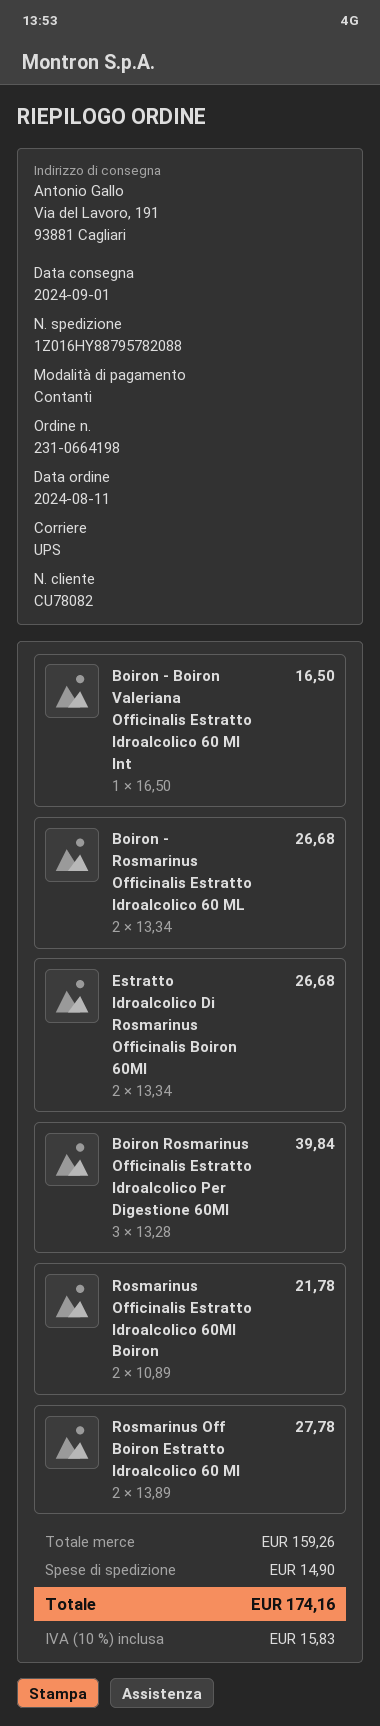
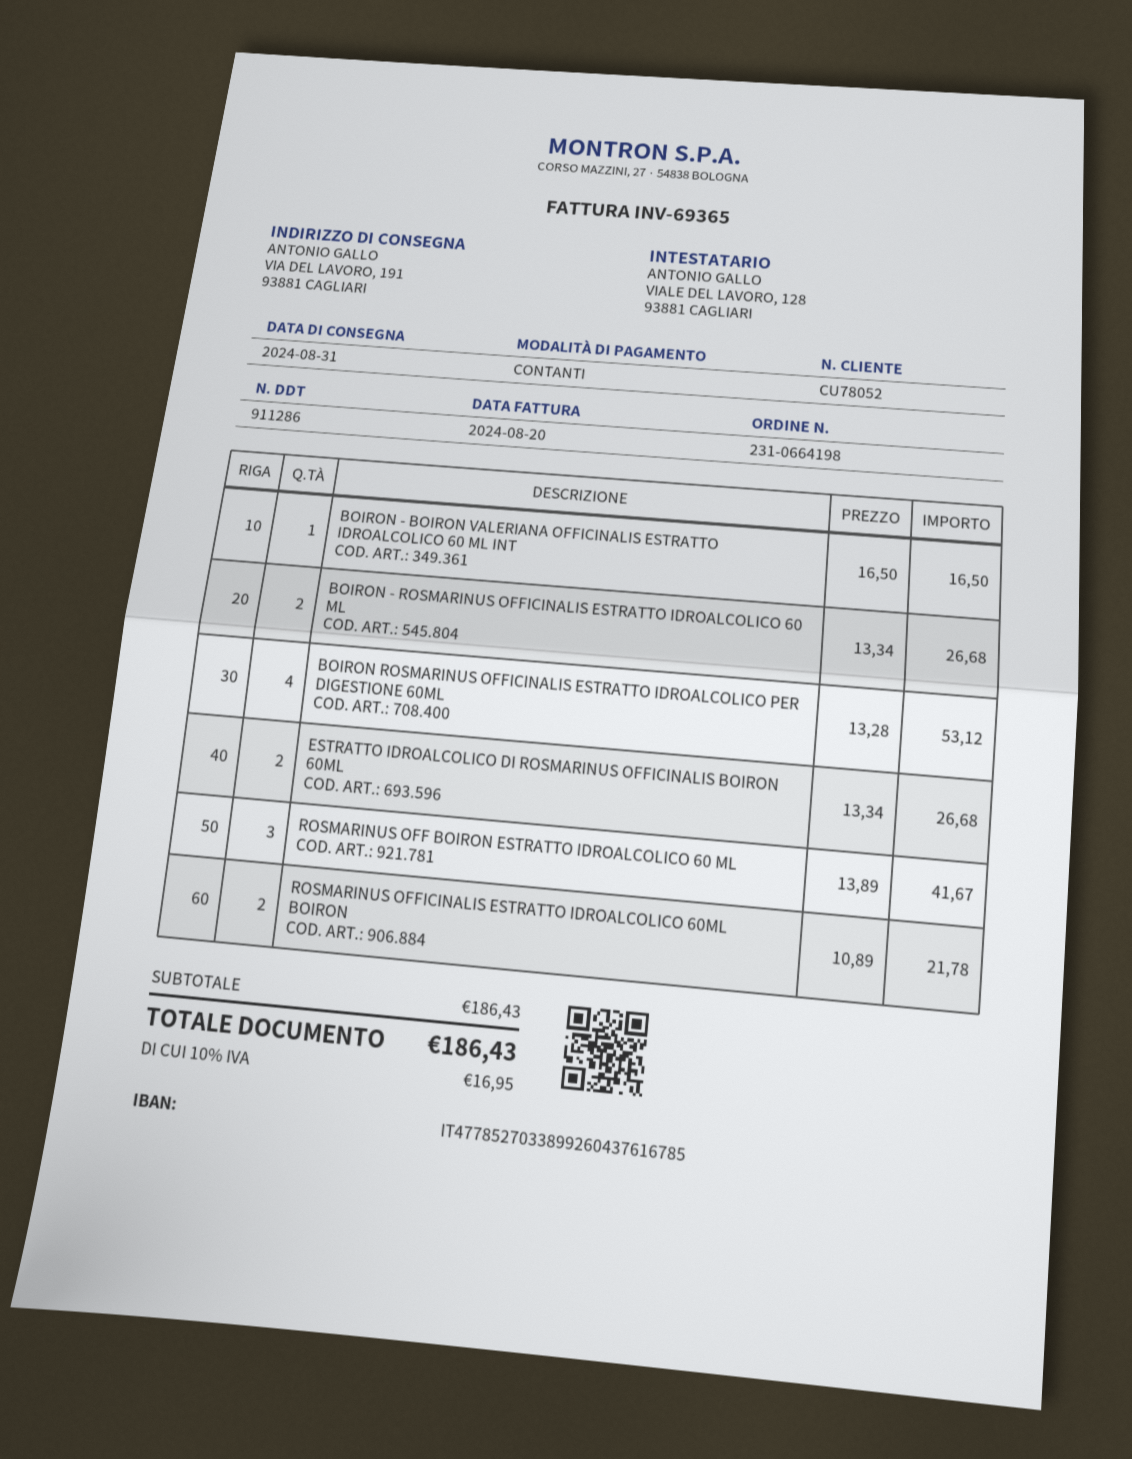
delivery date: 2024-09-01 -> 2024-08-31
customer number: CU78082 -> CU78052
Boiron Rosmarinus Officinalis Estratto Idroalcolico Per Digestione 60Ml: 3 x 13.28 = 39.84 -> 4 x 13.28 = 53.12
Rosmarinus Off Boiron Estratto Idroalcolico 60 Ml: 2 x 13.89 = 27.78 -> 3 x 13.89 = 41.67
subtotal: 159.26 -> 186.43
shipping: 14.90 -> none
tax: 10% = 15.83 -> 10% = 16.95
total: 174.16 -> 186.43

